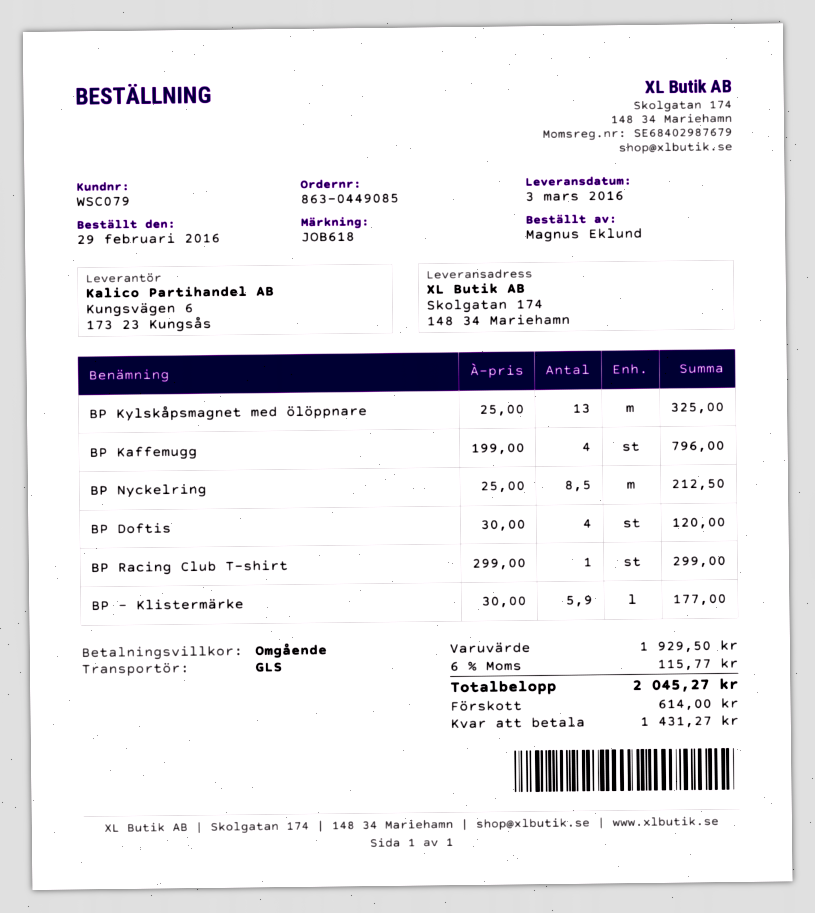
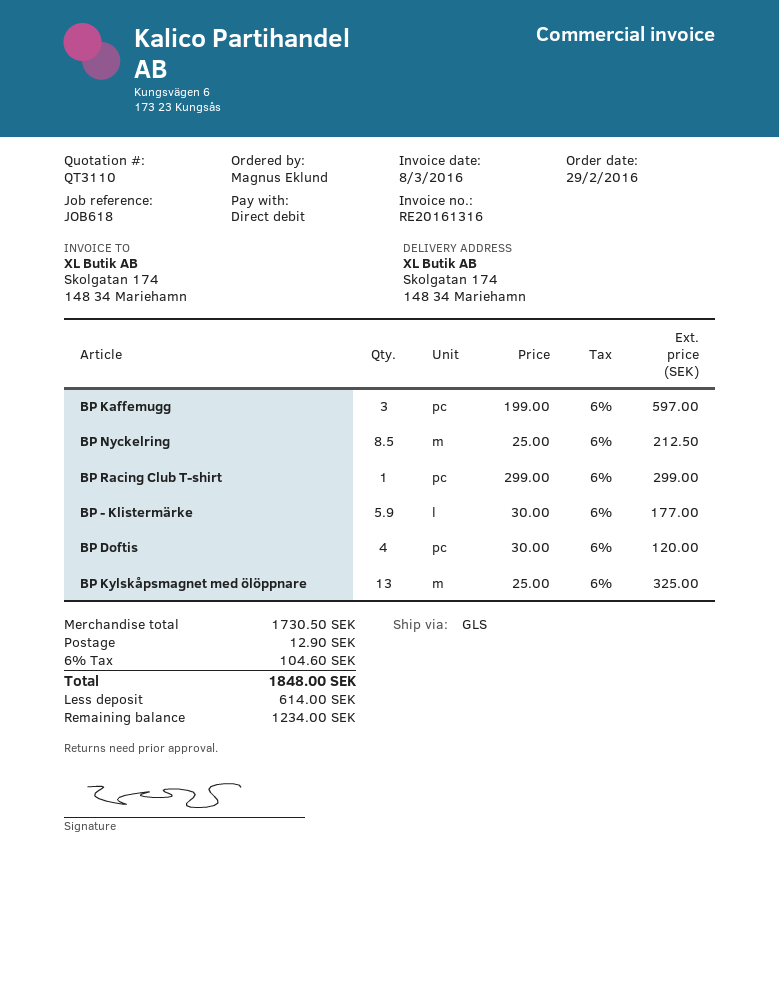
BP Kaffemugg: 4 x 199.00 = 796.00 -> 3 x 199.00 = 597.00
subtotal: 1929.50 -> 1730.50
shipping: none -> 12.90
tax: 6% = 115.77 -> 6% = 104.60
total: 2045.27 -> 1848.00
balance: 1431.27 -> 1234.00

